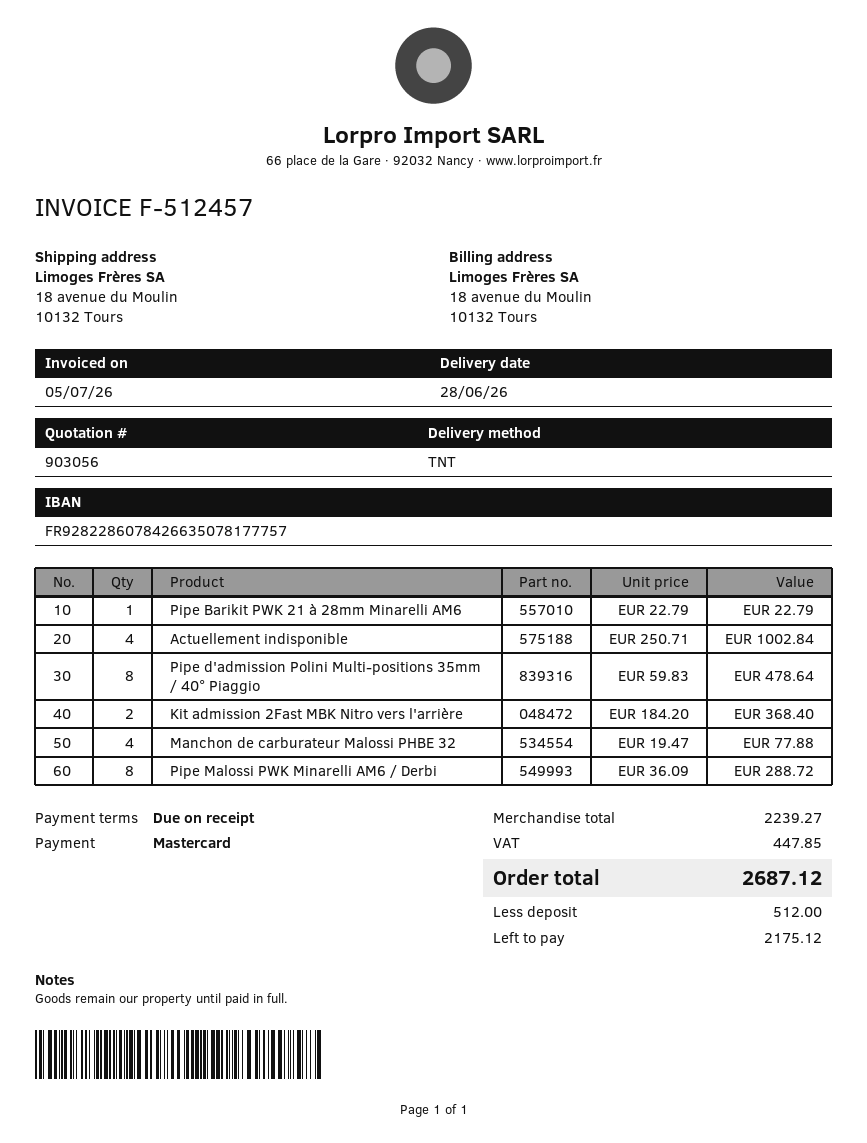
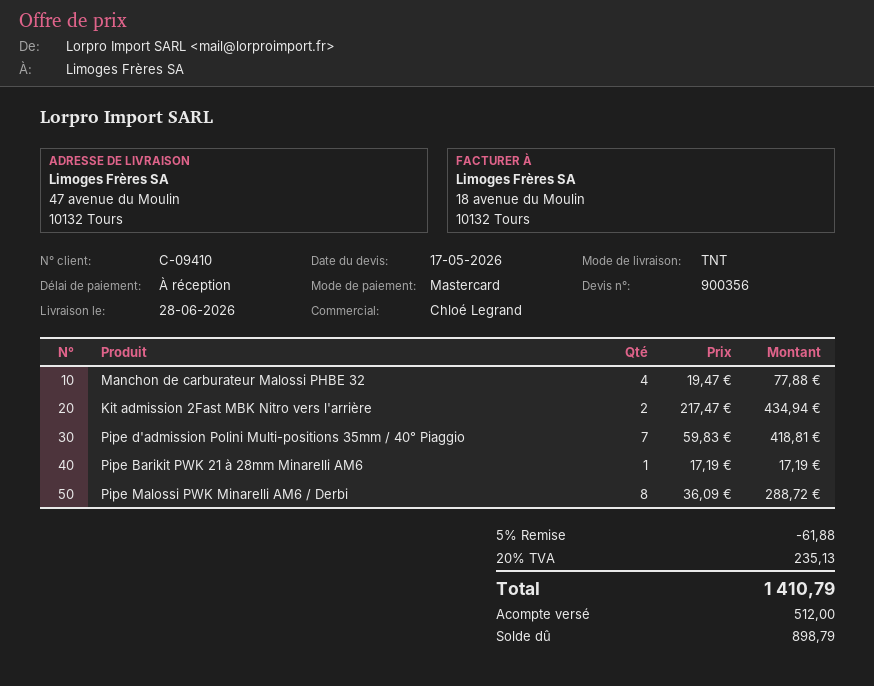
quote number: 903056 -> 900356
ship to: 18 avenue du Moulin, 10132 Tours -> 47 avenue du Moulin, 10132 Tours
Pipe Barikit PWK 21 à 28mm Minarelli AM6: 1 x 22.79 = 22.79 -> 1 x 17.19 = 17.19
Actuellement indisponible: 4 x 250.71 = 1002.84 -> none
Pipe d'admission Polini Multi-positions 35mm / 40° Piaggio: 8 x 59.83 = 478.64 -> 7 x 59.83 = 418.81
Kit admission 2Fast MBK Nitro vers l'arrière: 2 x 184.20 = 368.40 -> 2 x 217.47 = 434.94
discount: none -> 5% = 61.88
tax: 447.85 -> 235.13
total: 2687.12 -> 1410.79
balance: 2175.12 -> 898.79

